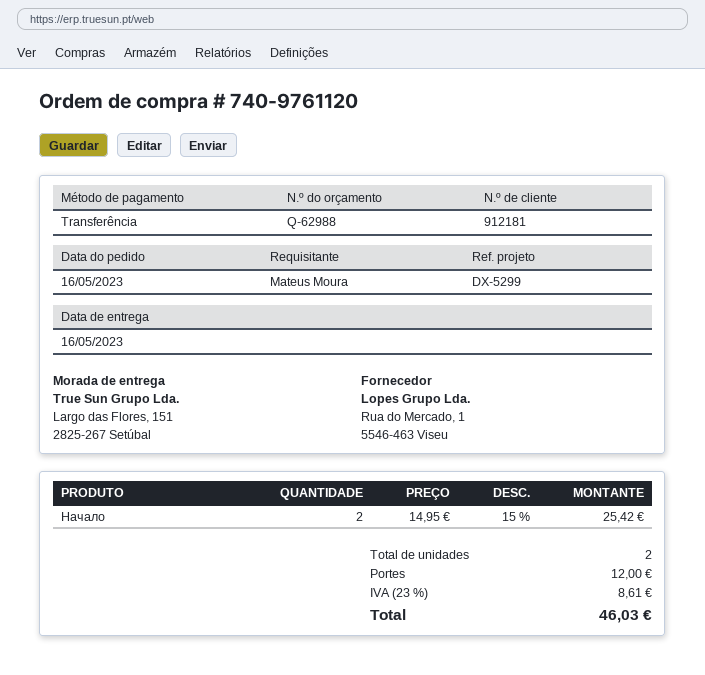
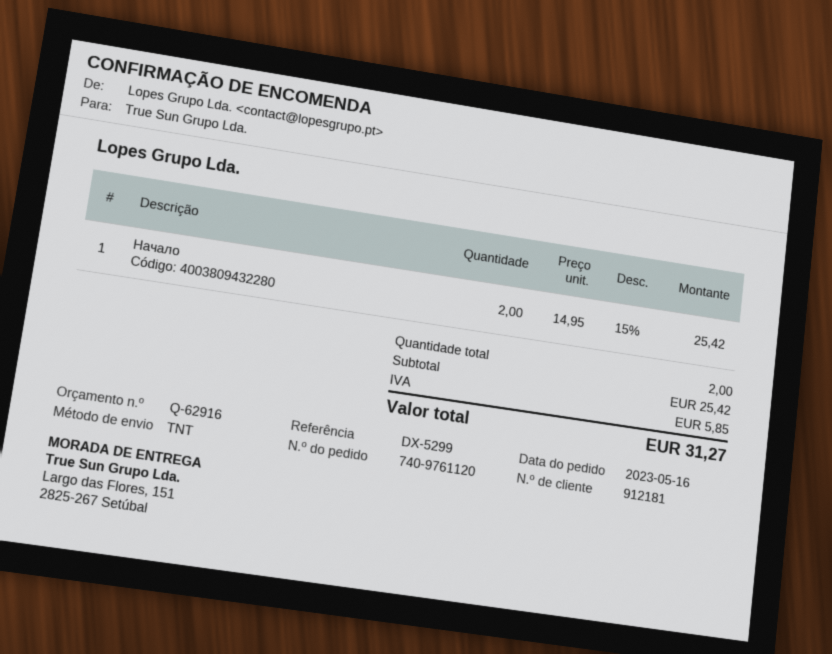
quote number: Q-62988 -> Q-62916
shipping: 12.00 -> none
tax: 8.61 -> 5.85
total: 46.03 -> 31.27

